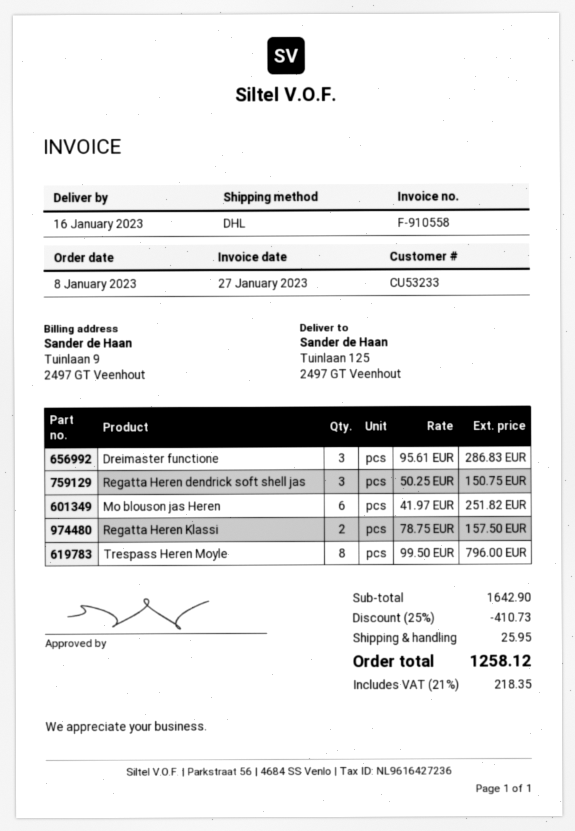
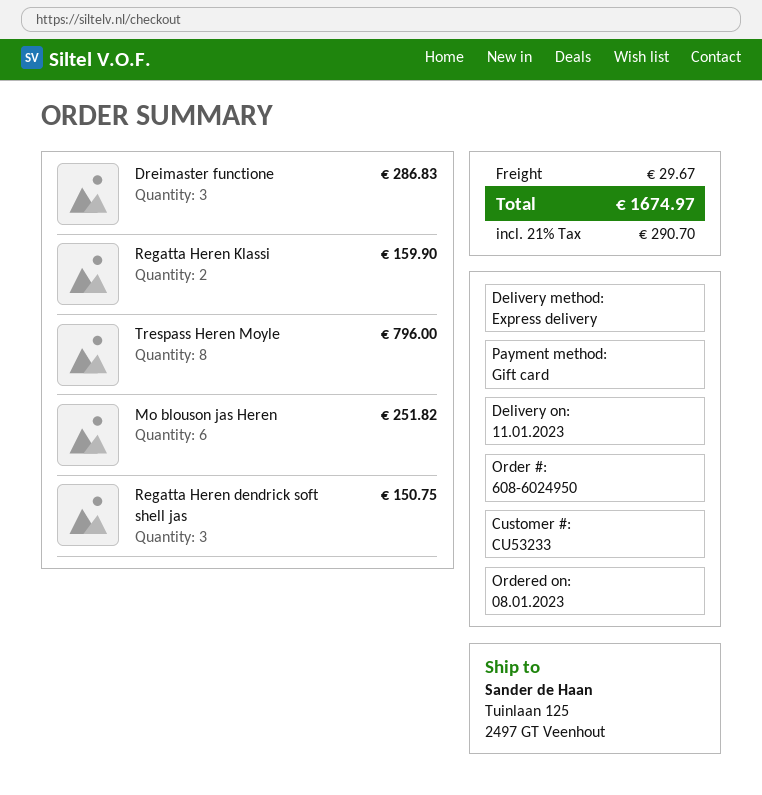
delivery date: 2023-01-16 -> 2023-01-11
shipping method: DHL -> express
Regatta Heren Klassi: 2 for 157.50 -> 2 for 159.90
discount: 25% = 410.73 -> none
shipping: 25.95 -> 29.67
tax: 21% = 218.35 -> 21% = 290.70
total: 1258.12 -> 1674.97

